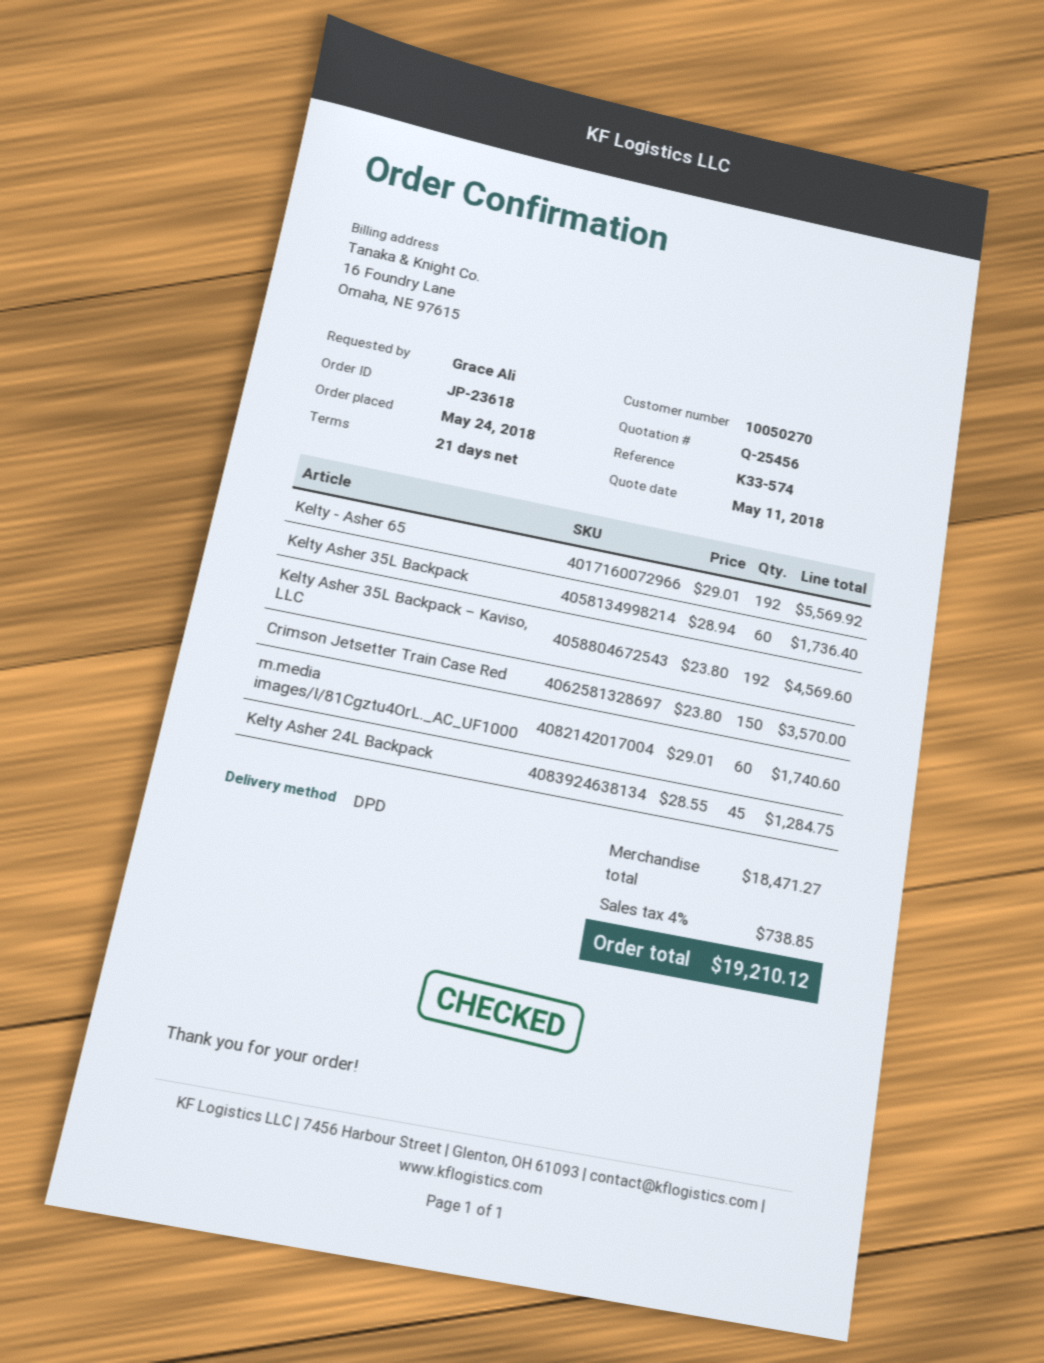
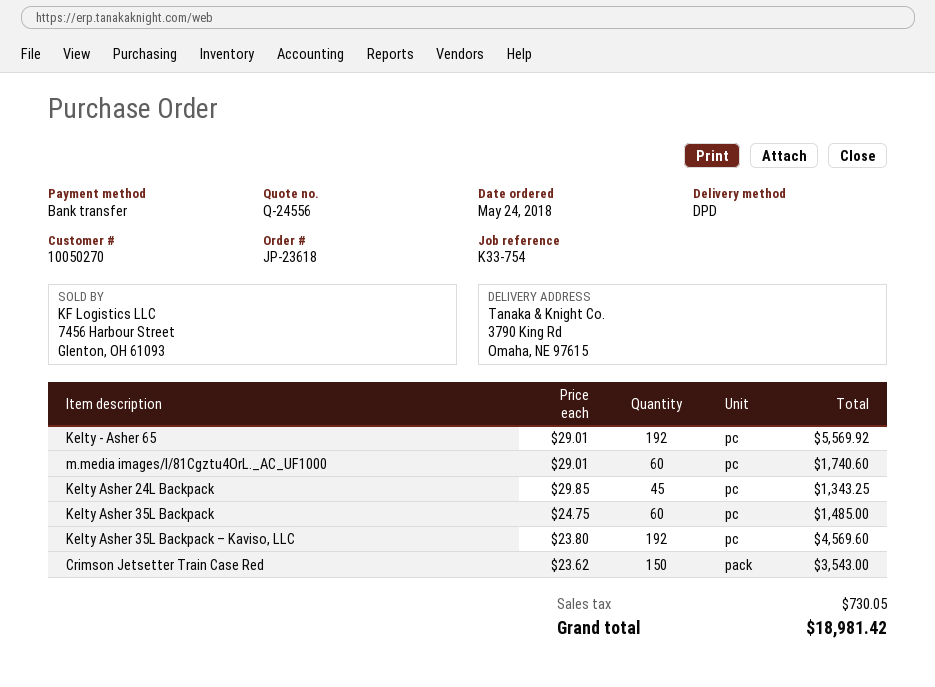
quote number: Q-25456 -> Q-24556
reference: K33-574 -> K33-754
Kelty Asher 35L Backpack: 60 x 28.94 = 1736.40 -> 60 x 24.75 = 1485.00
Crimson Jetsetter Train Case Red: 150 x 23.80 = 3570.00 -> 150 x 23.62 = 3543.00
Kelty Asher 24L Backpack: 45 x 28.55 = 1284.75 -> 45 x 29.85 = 1343.25
tax: 738.85 -> 730.05
total: 19210.12 -> 18981.42

